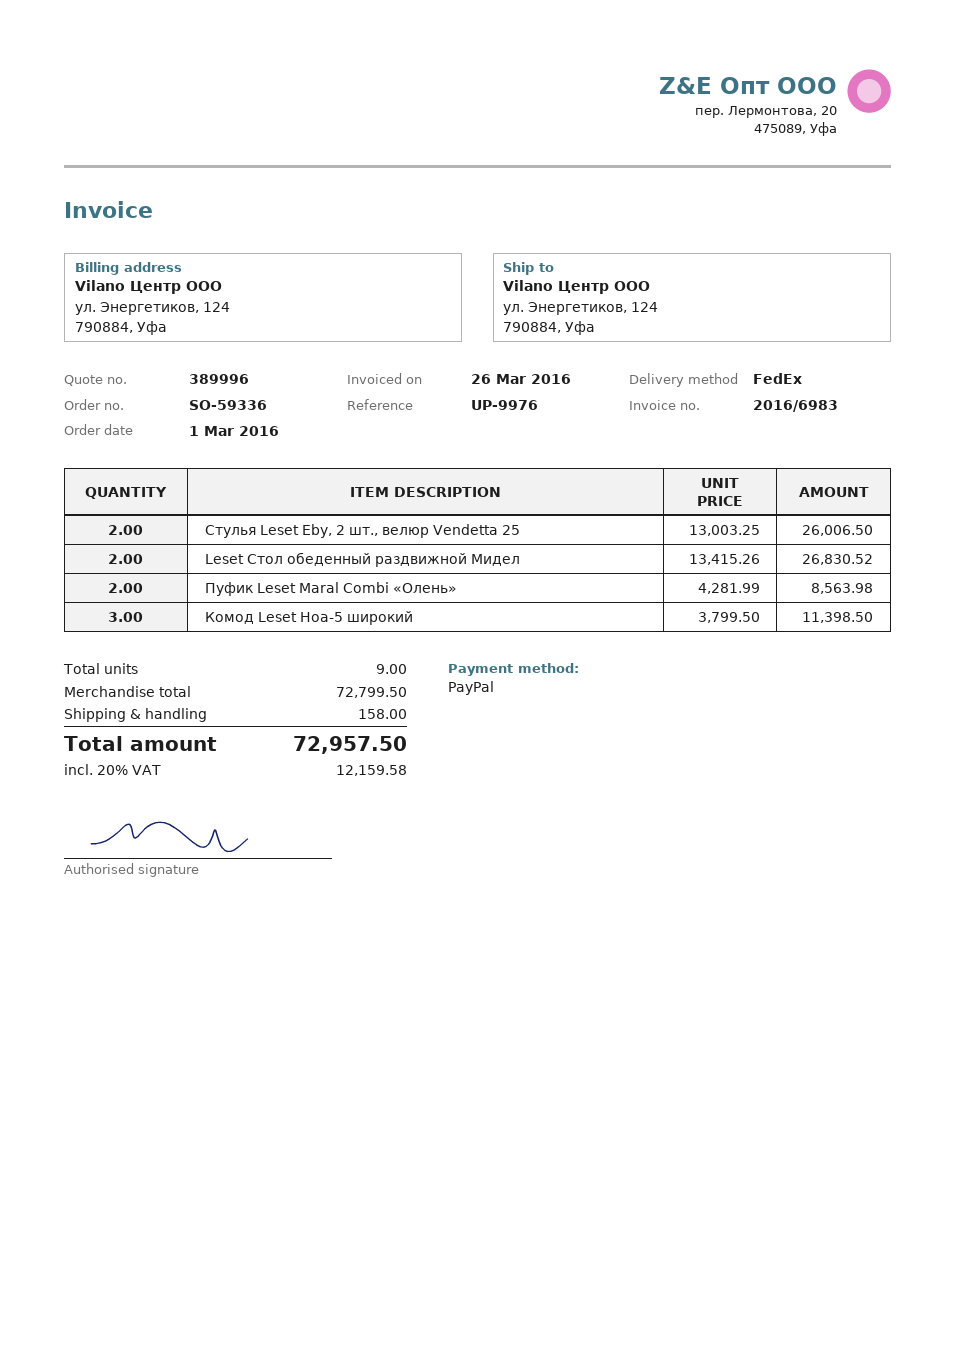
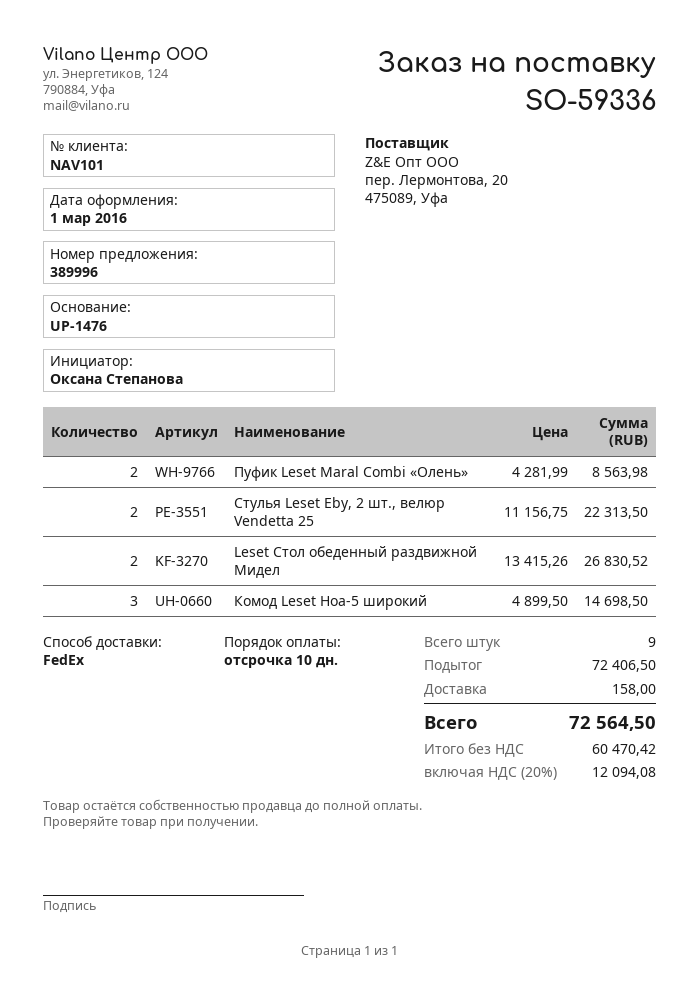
reference: UP-9976 -> UP-1476
Стулья Leset Eby, 2 шт., велюр Vendetta 25: 2 x 13003.25 = 26006.50 -> 2 x 11156.75 = 22313.50
Комод Leset Ноа-5 широкий: 3 x 3799.50 = 11398.50 -> 3 x 4899.50 = 14698.50
subtotal: 72799.50 -> 72406.50
tax: 20% = 12159.58 -> 20% = 12094.08
total: 72957.50 -> 72564.50

